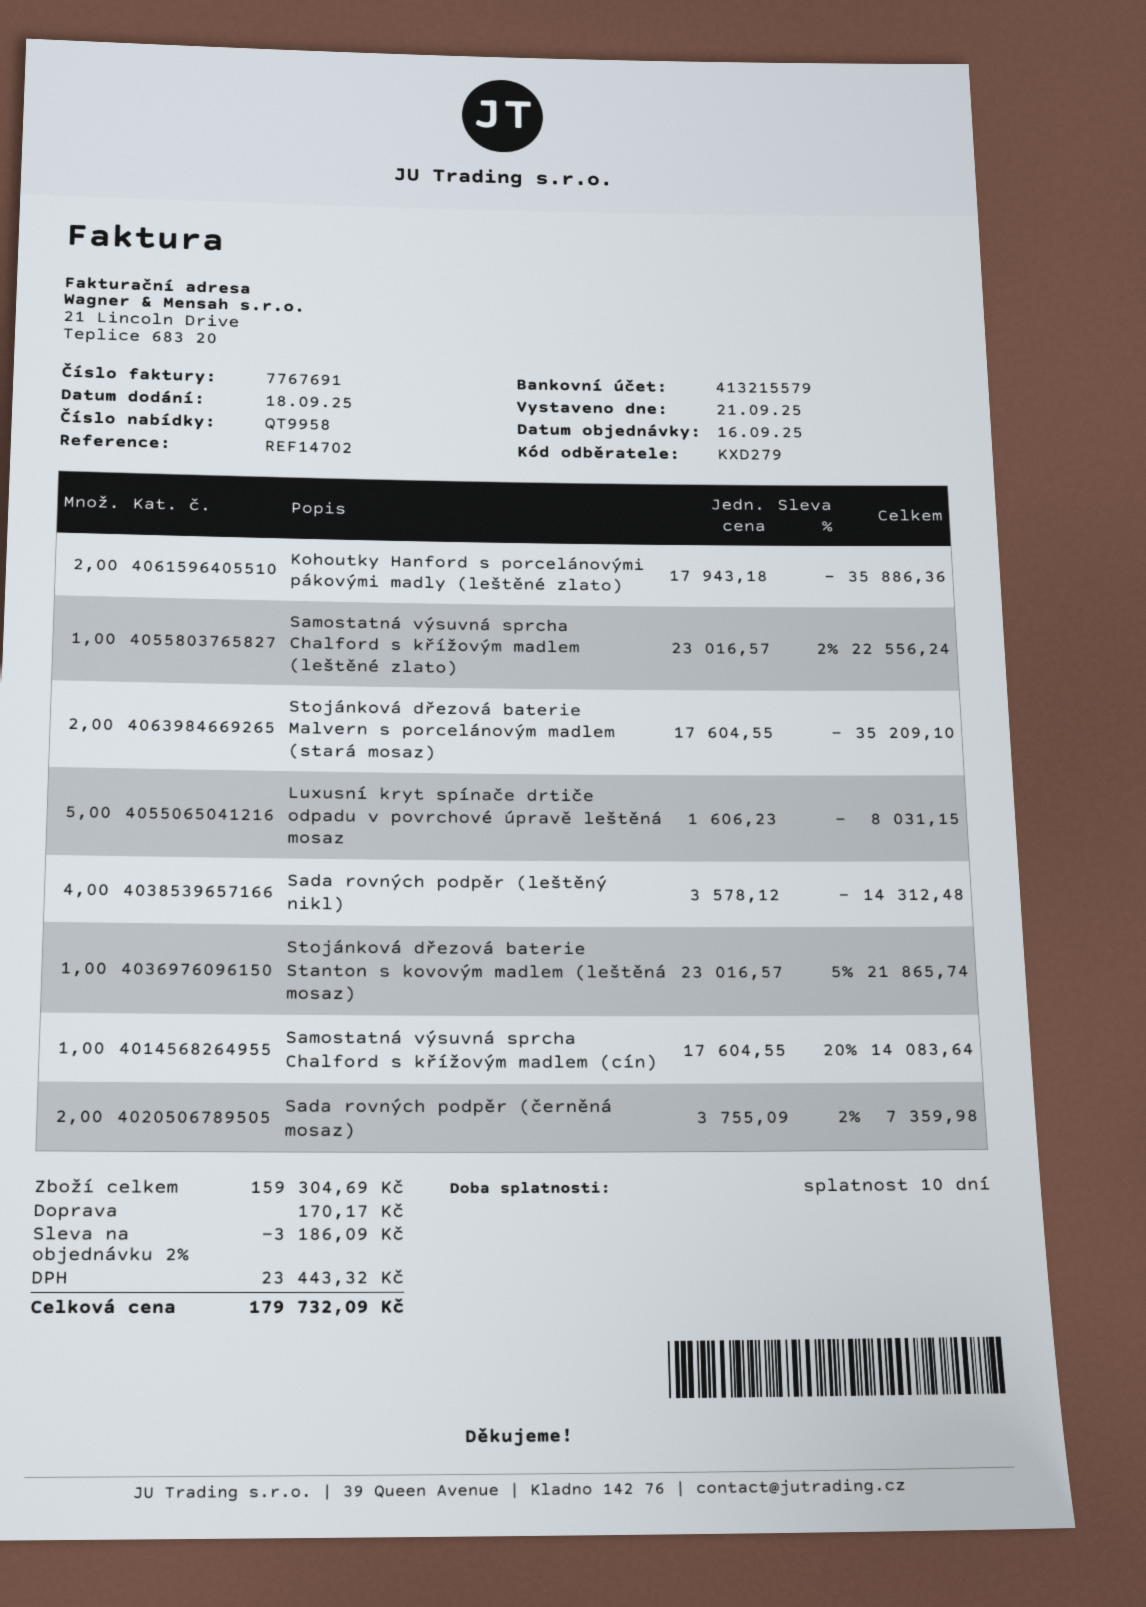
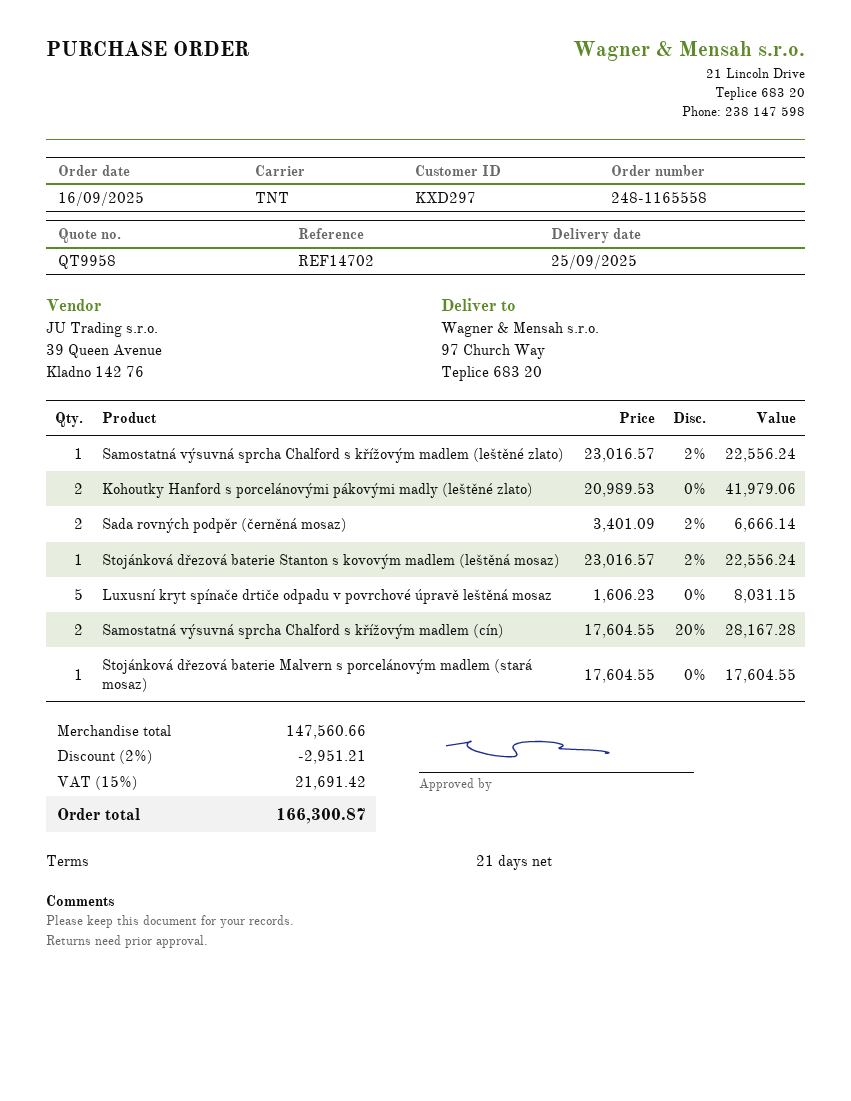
delivery date: 2025-09-18 -> 2025-09-25
payment terms: 10 days -> 21 days
customer number: KXD279 -> KXD297
Kohoutky Hanford s porcelánovými pákovými madly (leštěné zlato): 2 x 17943.18 = 35886.36 -> 2 x 20989.53 = 41979.06
Stojánková dřezová baterie Malvern s porcelánovým madlem (stará mosaz): 2 x 17604.55 = 35209.10 -> 1 x 17604.55 = 17604.55
Sada rovných podpěr (leštěný nikl): 4 x 3578.12 = 14312.48 -> none
Stojánková dřezová baterie Stanton s kovovým madlem (leštěná mosaz): 1 x 23016.57 - 5% = 21865.74 -> 1 x 23016.57 - 2% = 22556.24
Samostatná výsuvná sprcha Chalford s křížovým madlem (cín): 1 x 17604.55 - 20% = 14083.64 -> 2 x 17604.55 - 20% = 28167.28
Sada rovných podpěr (černěná mosaz): 2 x 3755.09 - 2% = 7359.98 -> 2 x 3401.09 - 2% = 6666.14
subtotal: 159304.69 -> 147560.66
discount: 2% = 3186.09 -> 2% = 2951.21
shipping: 170.17 -> none
tax: 23443.32 -> 21691.42
total: 179732.09 -> 166300.87

